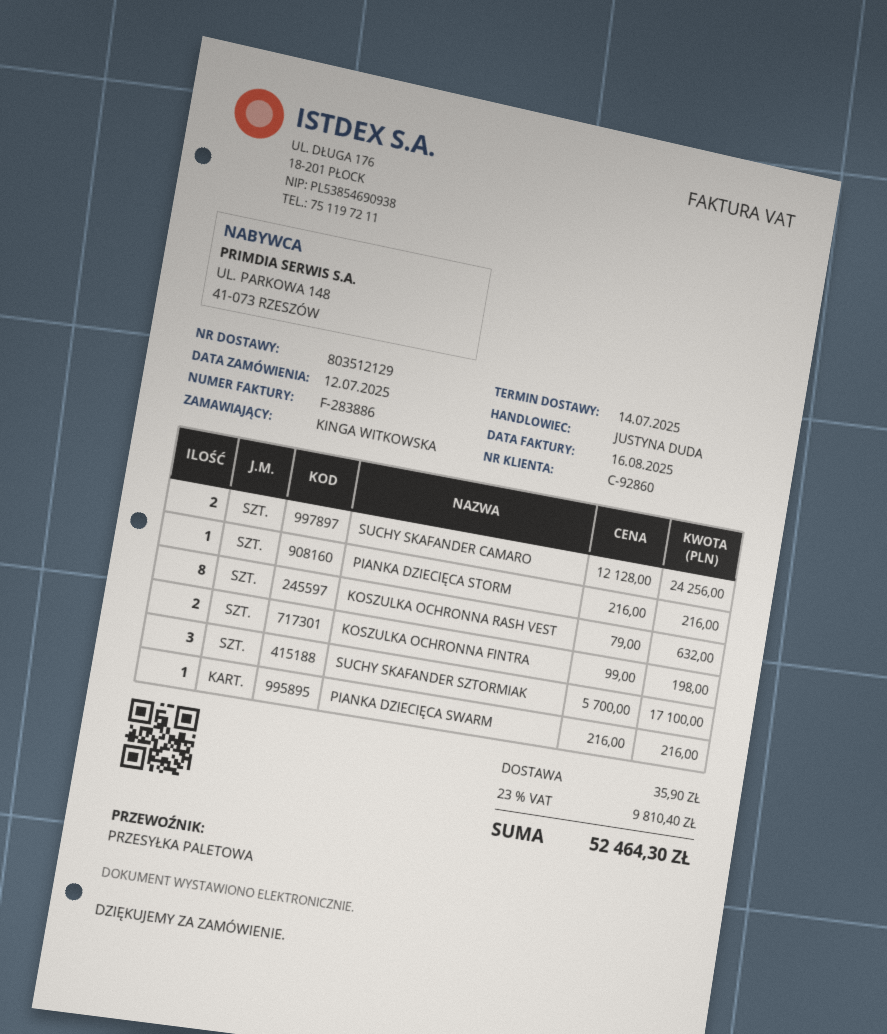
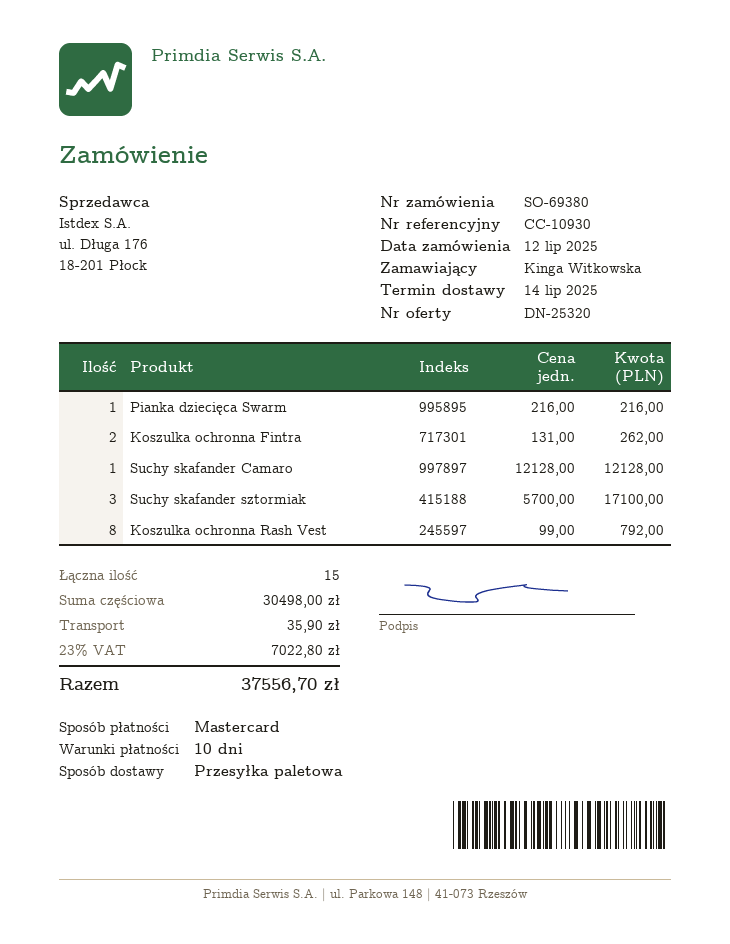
SUCHY SKAFANDER CAMARO: 2 x 12128.00 = 24256.00 -> 1 x 12128.00 = 12128.00
PIANKA DZIECIĘCA STORM: 1 x 216.00 = 216.00 -> none
KOSZULKA OCHRONNA RASH VEST: 8 x 79.00 = 632.00 -> 8 x 99.00 = 792.00
KOSZULKA OCHRONNA FINTRA: 2 x 99.00 = 198.00 -> 2 x 131.00 = 262.00
tax: 23% = 9810.40 -> 23% = 7022.80
total: 52464.30 -> 37556.70

